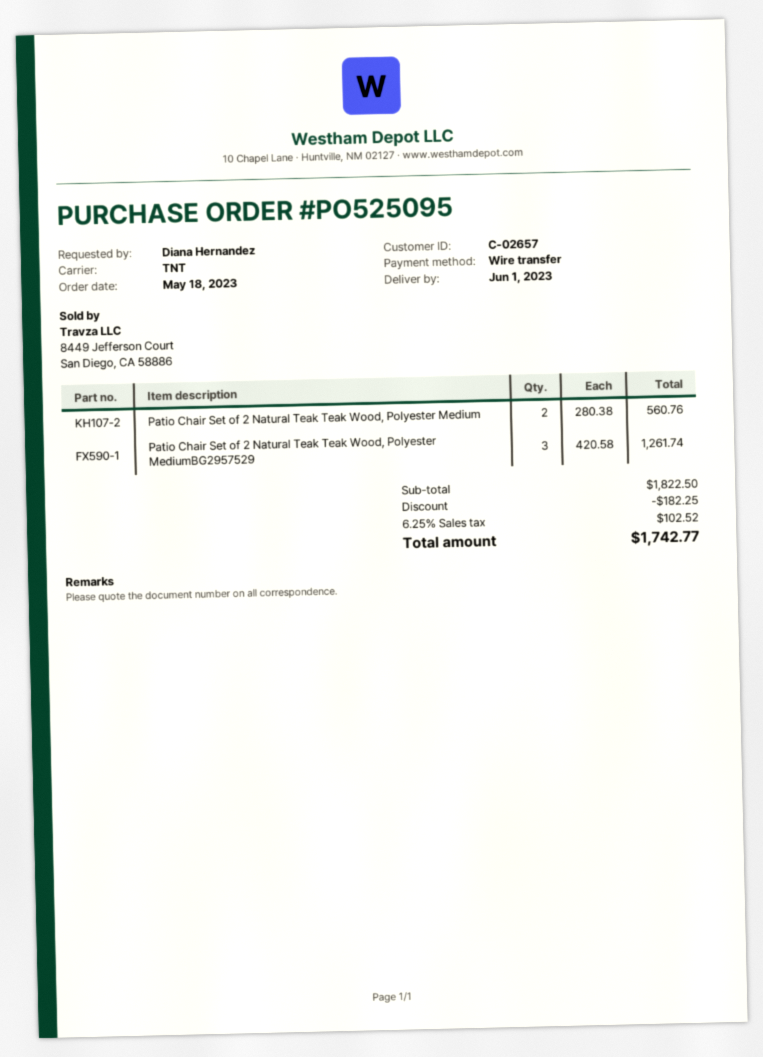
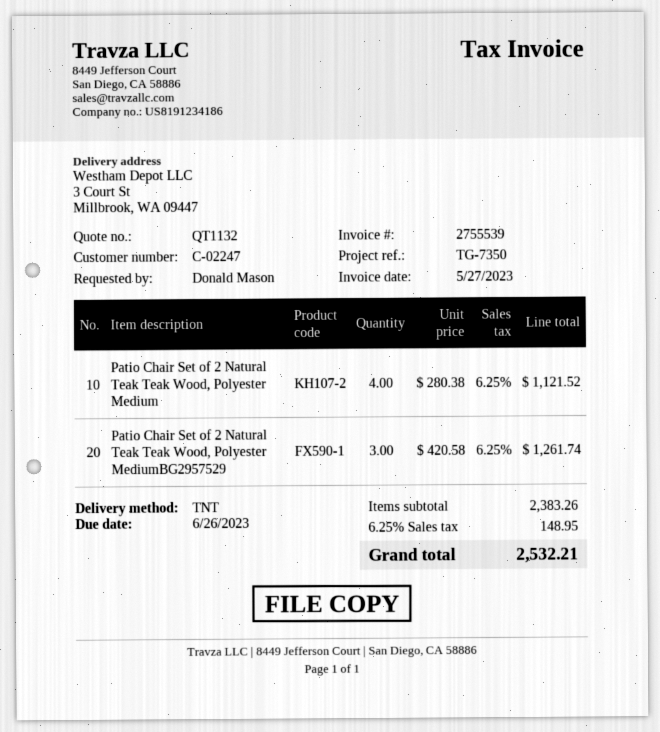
customer number: C-02657 -> C-02247
ordered by: Diana Hernandez -> Donald Mason
Patio Chair Set of 2 Natural Teak Teak Wood, Polyester Medium: 2 x 280.38 = 560.76 -> 4 x 280.38 = 1121.52
subtotal: 1822.50 -> 2383.26
discount: 182.25 -> none
tax: 6.25% = 102.52 -> 6.25% = 148.95
total: 1742.77 -> 2532.21

